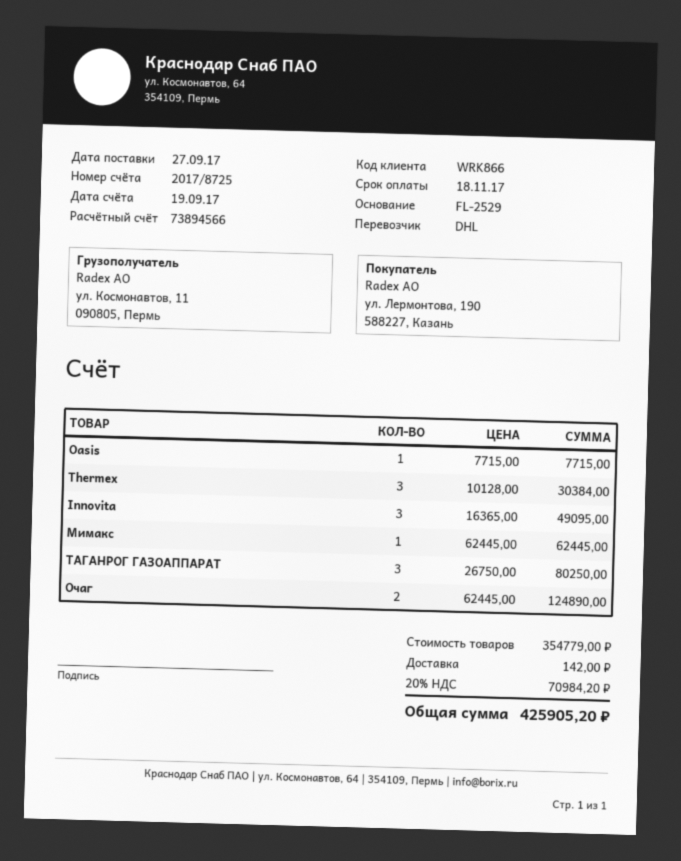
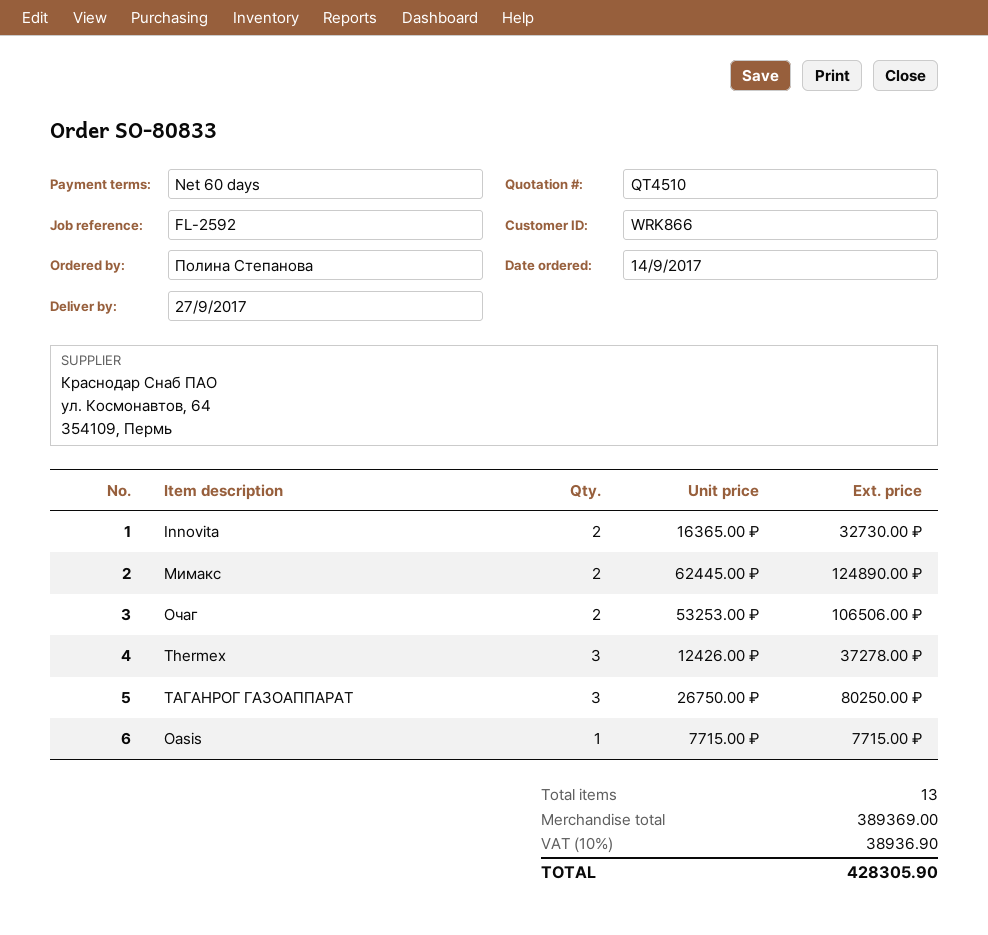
reference: FL-2529 -> FL-2592
Thermex: 3 x 10128.00 = 30384.00 -> 3 x 12426.00 = 37278.00
Innovita: 3 x 16365.00 = 49095.00 -> 2 x 16365.00 = 32730.00
Мимакс: 1 x 62445.00 = 62445.00 -> 2 x 62445.00 = 124890.00
Очаг: 2 x 62445.00 = 124890.00 -> 2 x 53253.00 = 106506.00
subtotal: 354779.00 -> 389369.00
shipping: 142.00 -> none
tax: 20% = 70984.20 -> 10% = 38936.90
total: 425905.20 -> 428305.90

